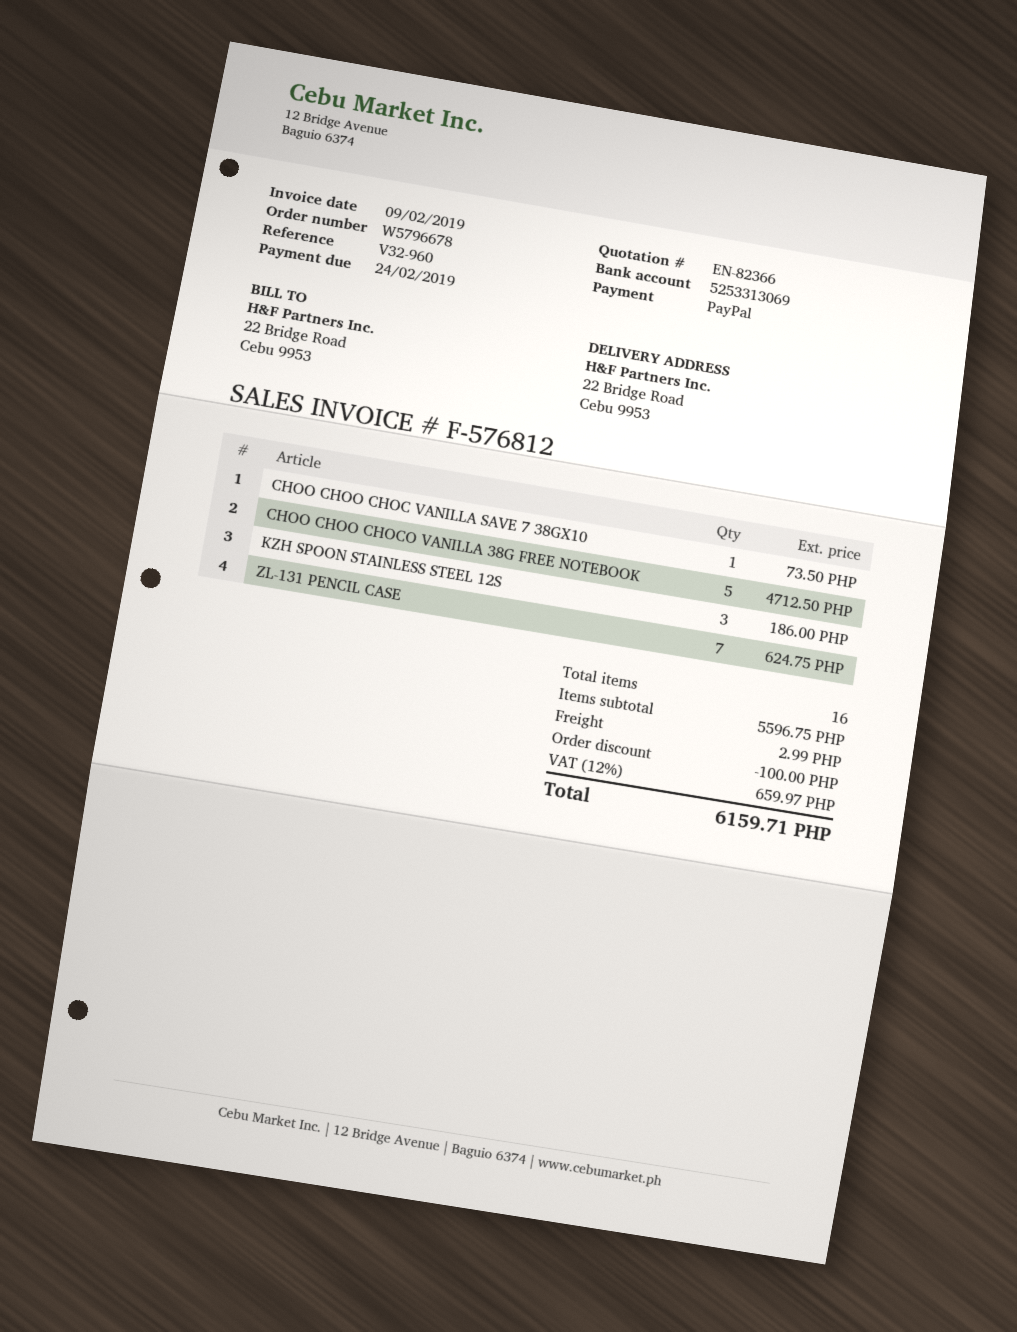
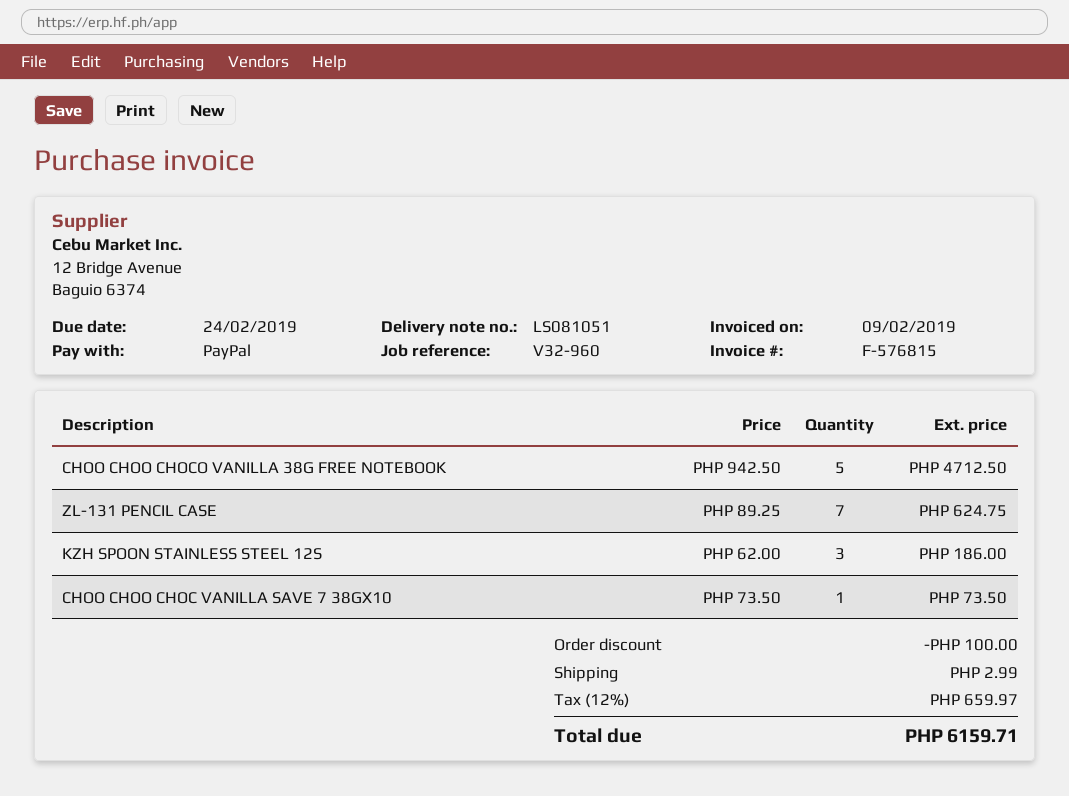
invoice number: F-576812 -> F-576815

